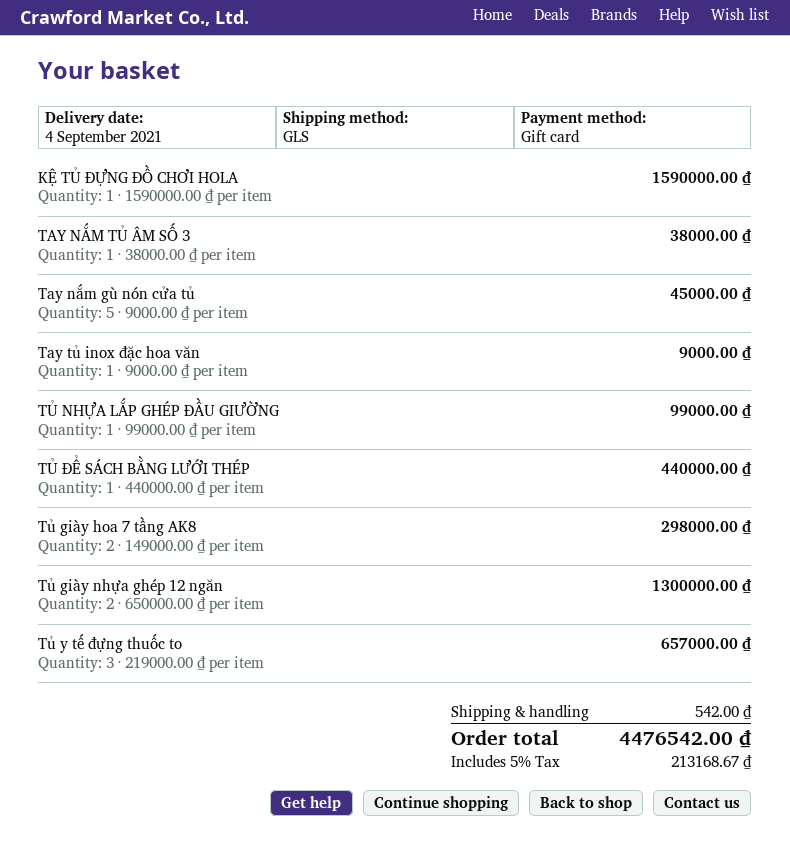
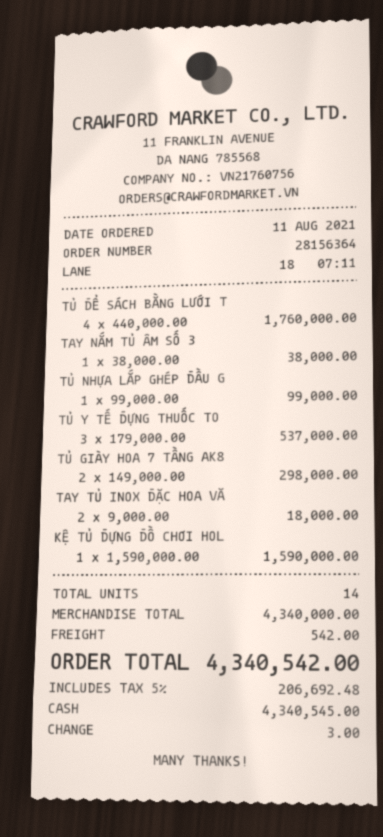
payment method: gift card -> cash
Tay nắm gù nón cửa tủ: 5 x 9000.00 = 45000.00 -> none
Tay tủ inox đặc hoa văn: 1 x 9000.00 = 9000.00 -> 2 x 9000.00 = 18000.00
TỦ ĐỂ SÁCH BẰNG LƯỚI THÉP: 1 x 440000.00 = 440000.00 -> 4 x 440000.00 = 1760000.00
Tủ giày nhựa ghép 12 ngăn: 2 x 650000.00 = 1300000.00 -> none
Tủ y tế đựng thuốc to: 3 x 219000.00 = 657000.00 -> 3 x 179000.00 = 537000.00
tax: 5% = 213168.67 -> 5% = 206692.48
total: 4476542.00 -> 4340542.00

